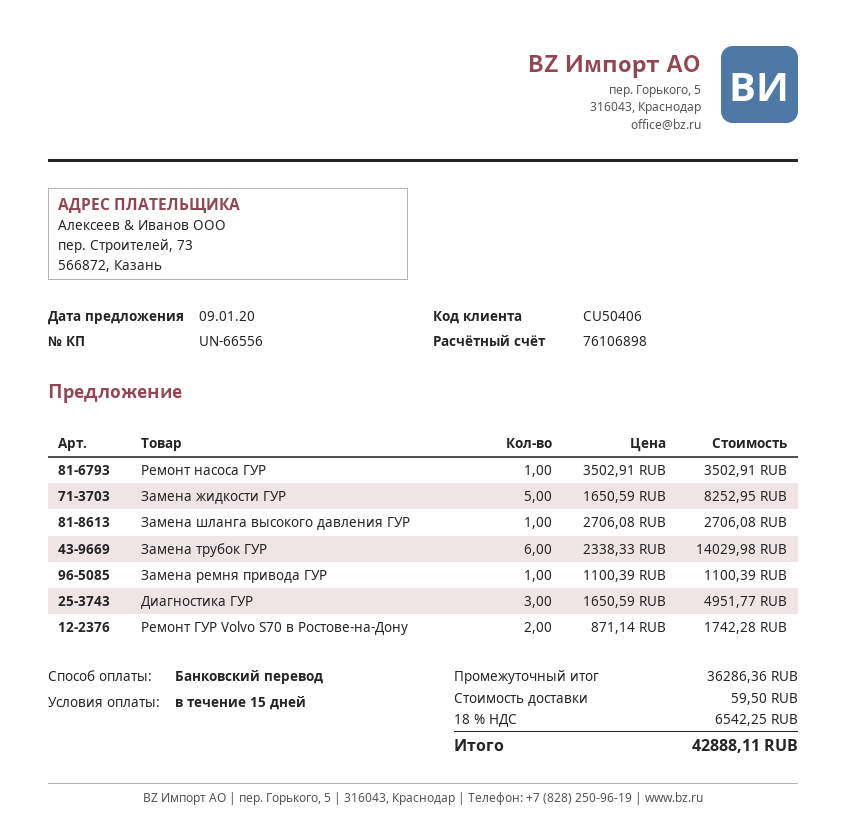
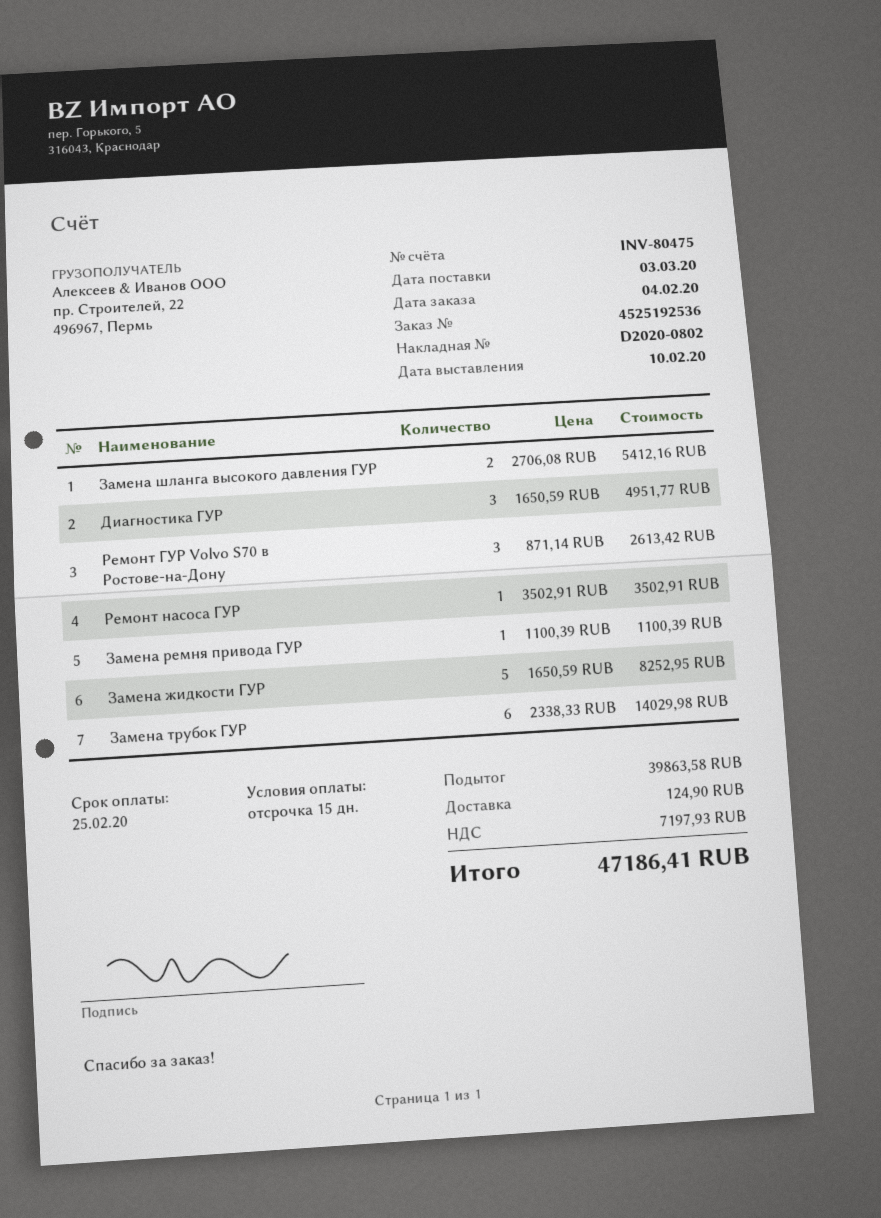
Замена шланга высокого давления ГУР: 1 x 2706.08 = 2706.08 -> 2 x 2706.08 = 5412.16
Ремонт ГУР Volvo S70 в Ростове-на-Дону: 2 x 871.14 = 1742.28 -> 3 x 871.14 = 2613.42
subtotal: 36286.36 -> 39863.58
shipping: 59.50 -> 124.90
tax: 6542.25 -> 7197.93
total: 42888.11 -> 47186.41

